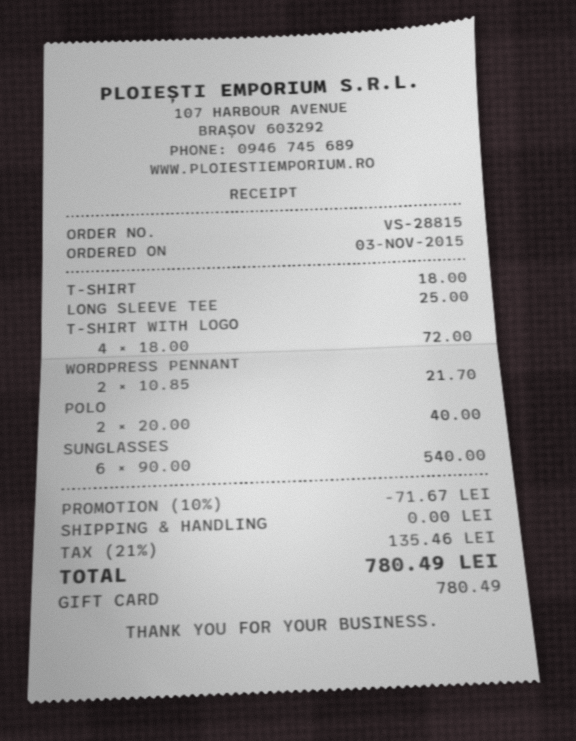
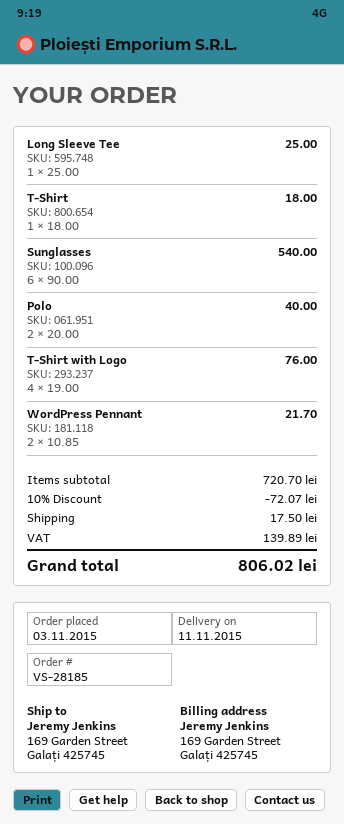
order number: VS-28815 -> VS-28185
T-SHIRT WITH LOGO: 4 x 18.00 = 72.00 -> 4 x 19.00 = 76.00
discount: 10% = 71.67 -> 10% = 72.07
shipping: 0.00 -> 17.50
tax: 135.46 -> 139.89
total: 780.49 -> 806.02

